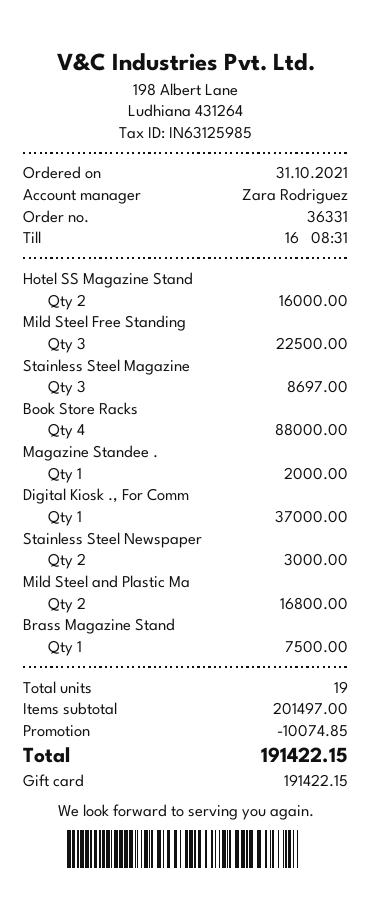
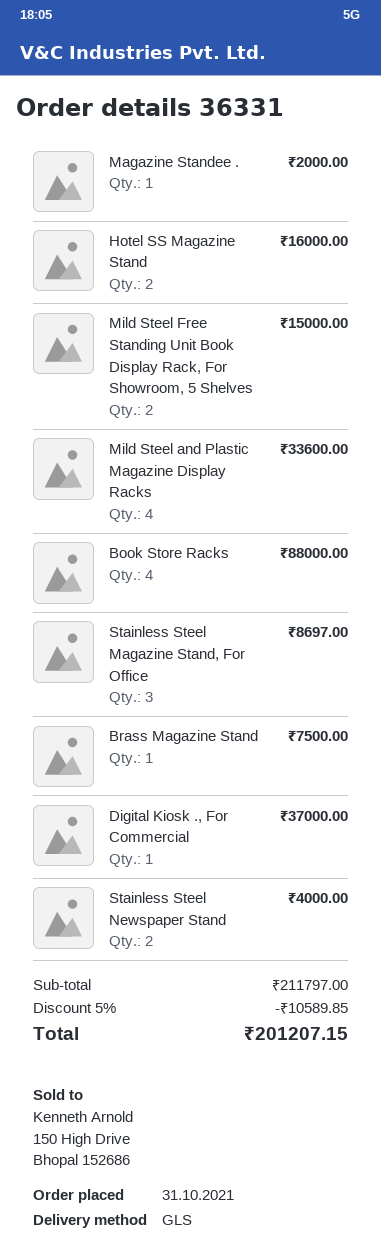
Mild Steel Free Standing: 3 for 22500.00 -> 2 for 15000.00
Stainless Steel Newspaper: 2 for 3000.00 -> 2 for 4000.00
Mild Steel and Plastic Ma: 2 for 16800.00 -> 4 for 33600.00
subtotal: 201497.00 -> 211797.00
discount: 10074.85 -> 10589.85
total: 191422.15 -> 201207.15

